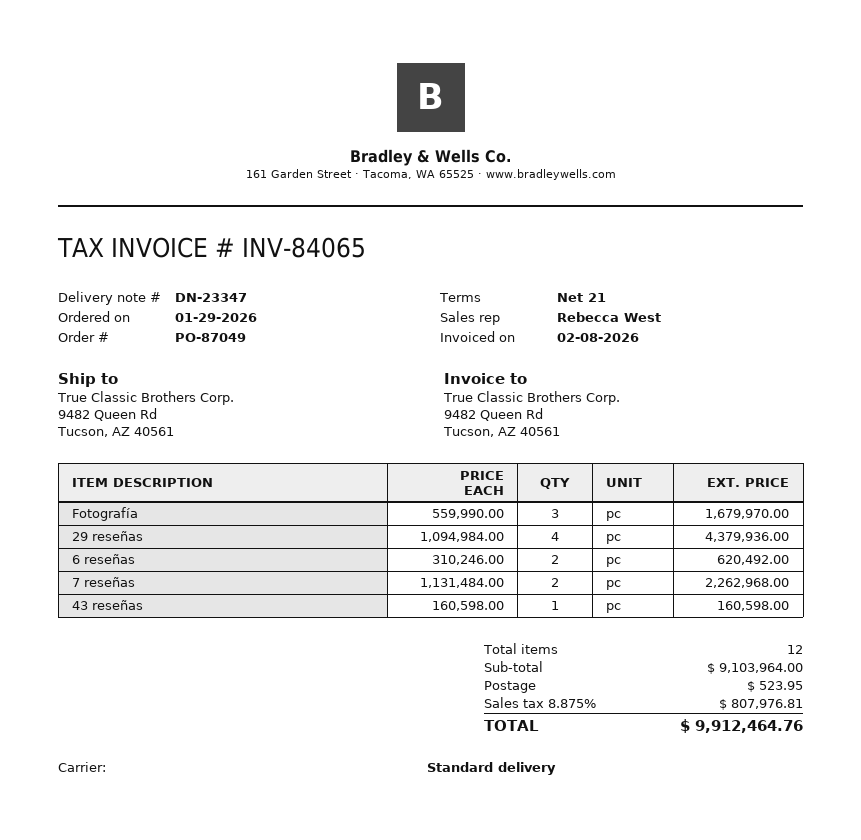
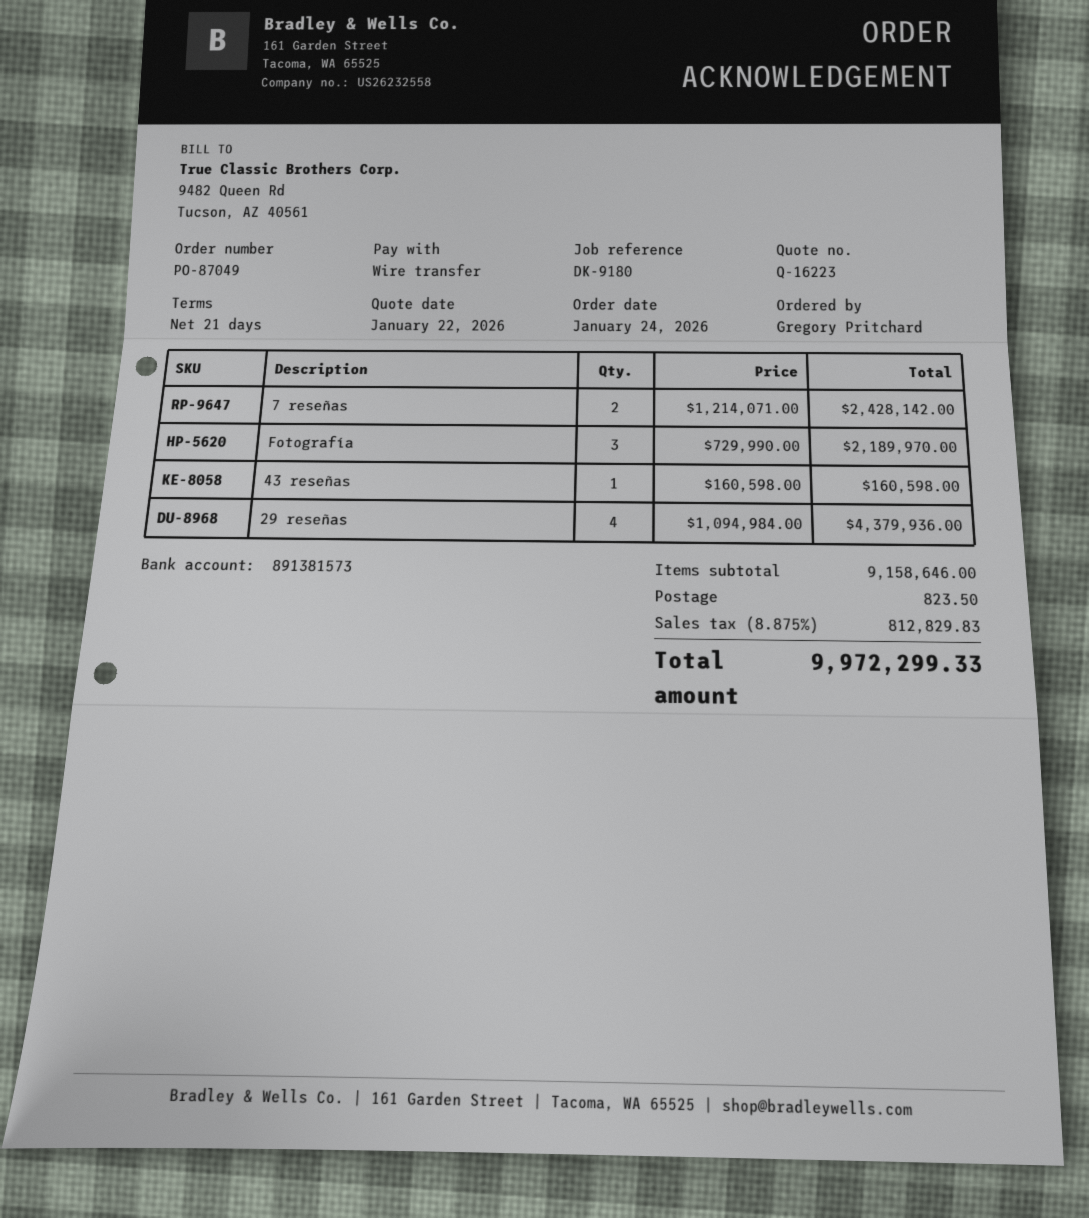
order date: 2026-01-29 -> 2026-01-24
Fotografía: 3 x 559990.00 = 1679970.00 -> 3 x 729990.00 = 2189970.00
6 reseñas: 2 x 310246.00 = 620492.00 -> none
7 reseñas: 2 x 1131484.00 = 2262968.00 -> 2 x 1214071.00 = 2428142.00
subtotal: 9103964.00 -> 9158646.00
shipping: 523.95 -> 823.50
tax: 8.875% = 807976.81 -> 8.875% = 812829.83
total: 9912464.76 -> 9972299.33

